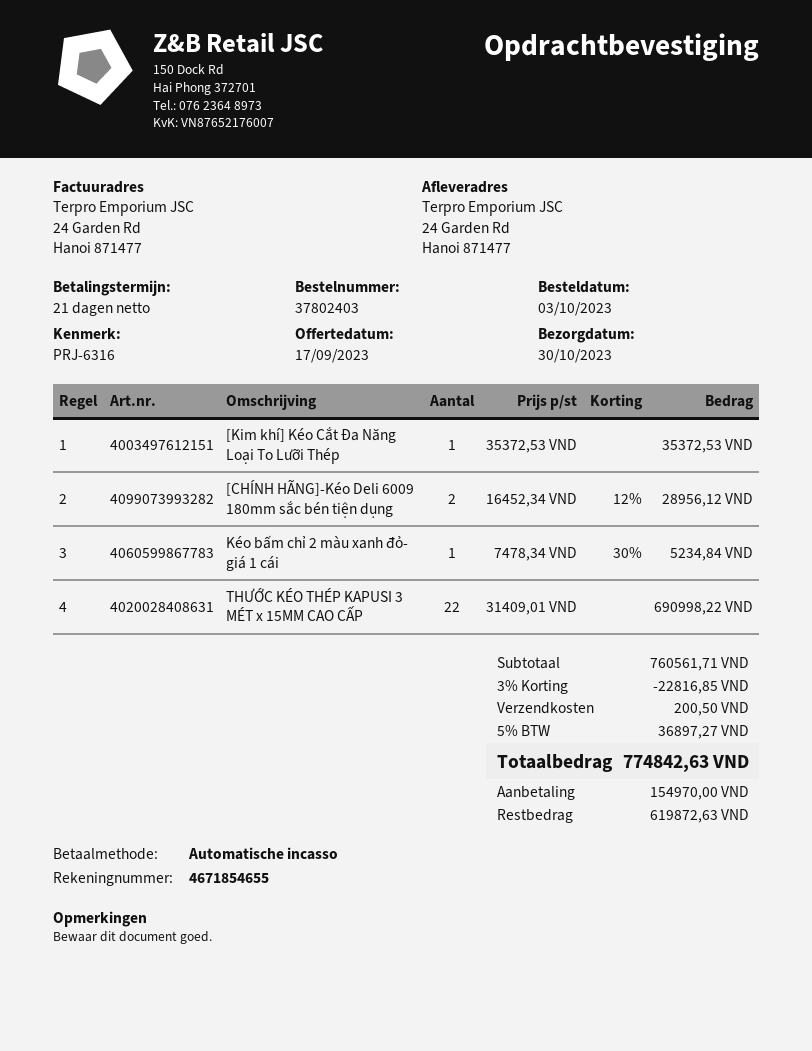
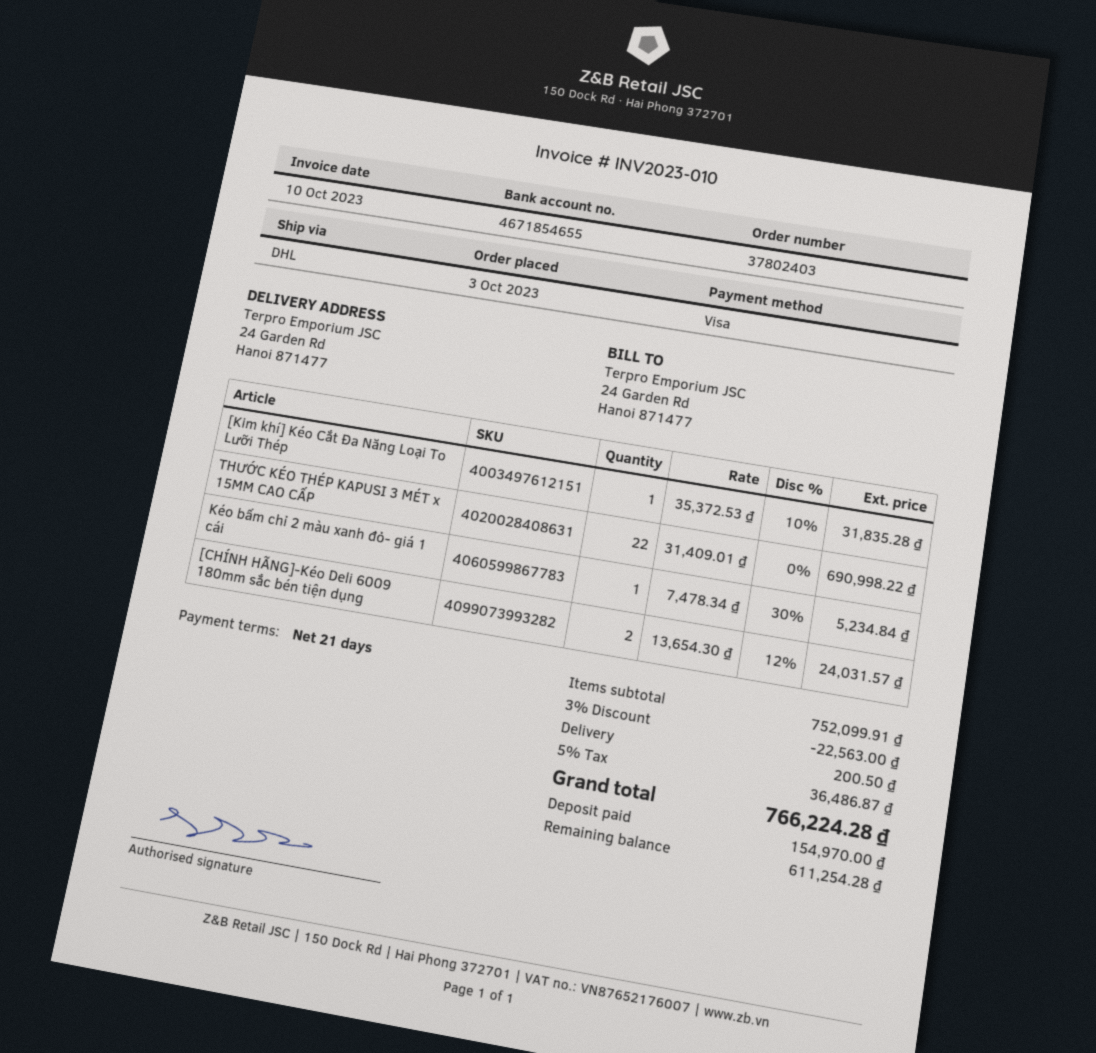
payment method: direct debit -> Visa
[Kim khí] Kéo Cắt Đa Năng Loại To Lưỡi Thép: 1 x 35372.53 = 35372.53 -> 1 x 35372.53 - 10% = 31835.28
[CHÍNH HÃNG]-Kéo Deli 6009 180mm sắc bén tiện dụng: 2 x 16452.34 - 12% = 28956.12 -> 2 x 13654.30 - 12% = 24031.57
subtotal: 760561.71 -> 752099.91
discount: 3% = 22816.85 -> 3% = 22563.00
tax: 5% = 36897.27 -> 5% = 36486.87
total: 774842.63 -> 766224.28
balance: 619872.63 -> 611254.28

